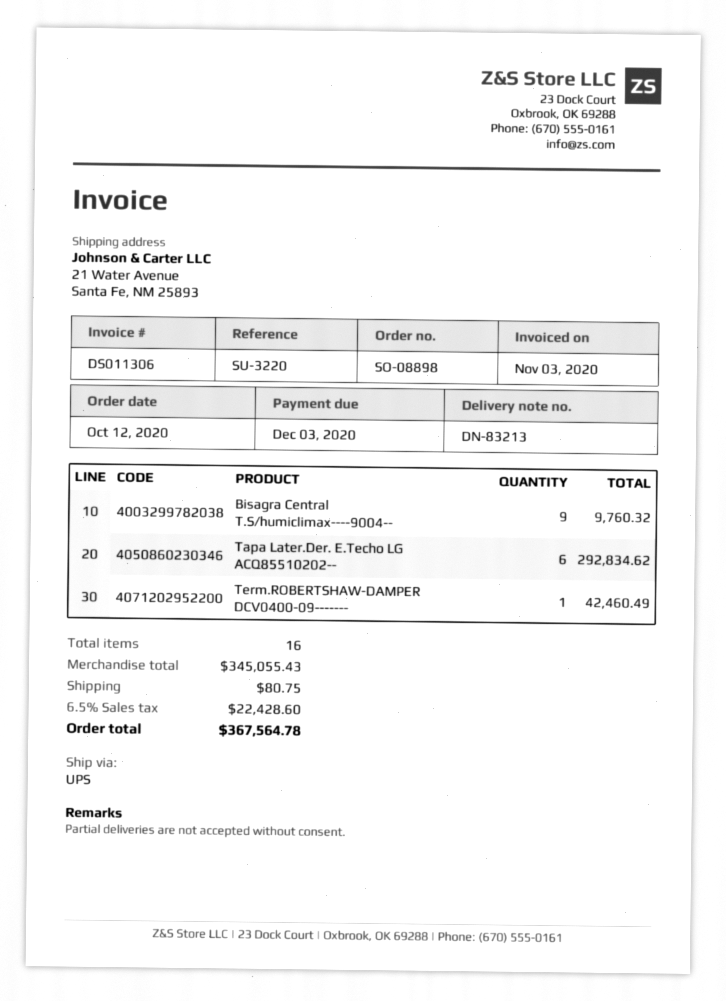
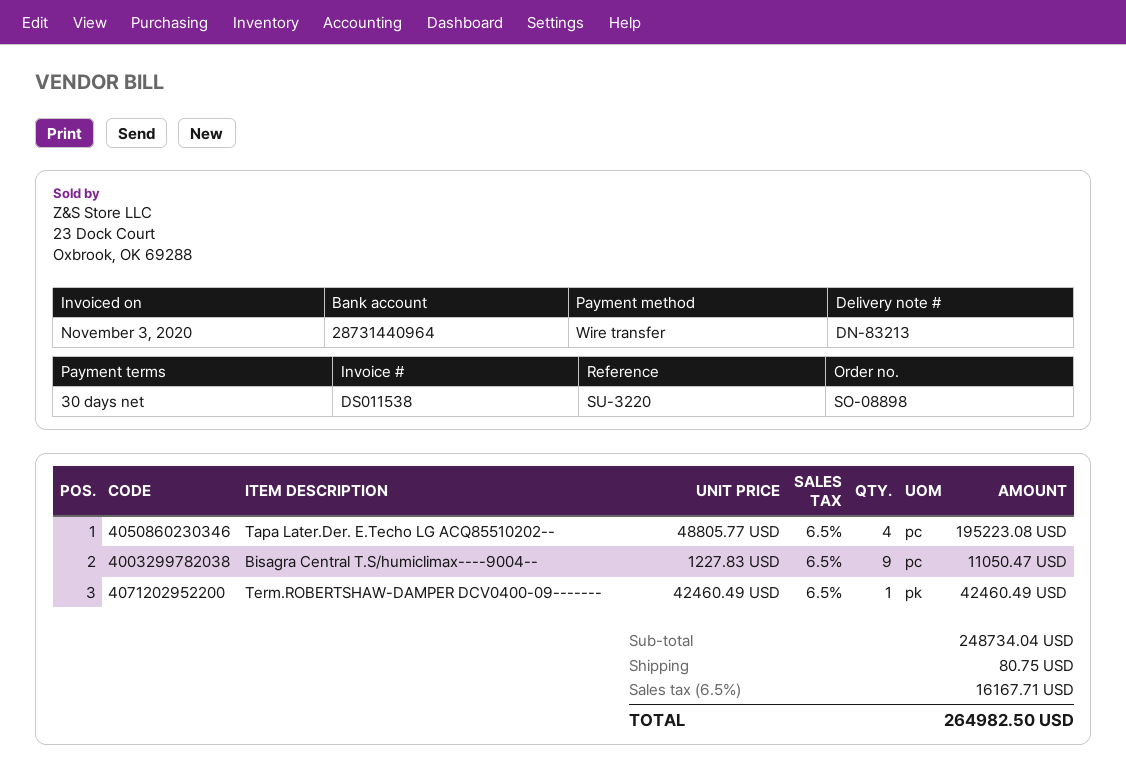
invoice number: DS011306 -> DS011538
Bisagra Central T.S/humiclimax----9004--: 9 for 9760.32 -> 9 for 11050.47
Tapa Later.Der. E.Techo LG ACQ85510202--: 6 for 292834.62 -> 4 for 195223.08
subtotal: 345055.43 -> 248734.04
tax: 6.5% = 22428.60 -> 6.5% = 16167.71
total: 367564.78 -> 264982.50

